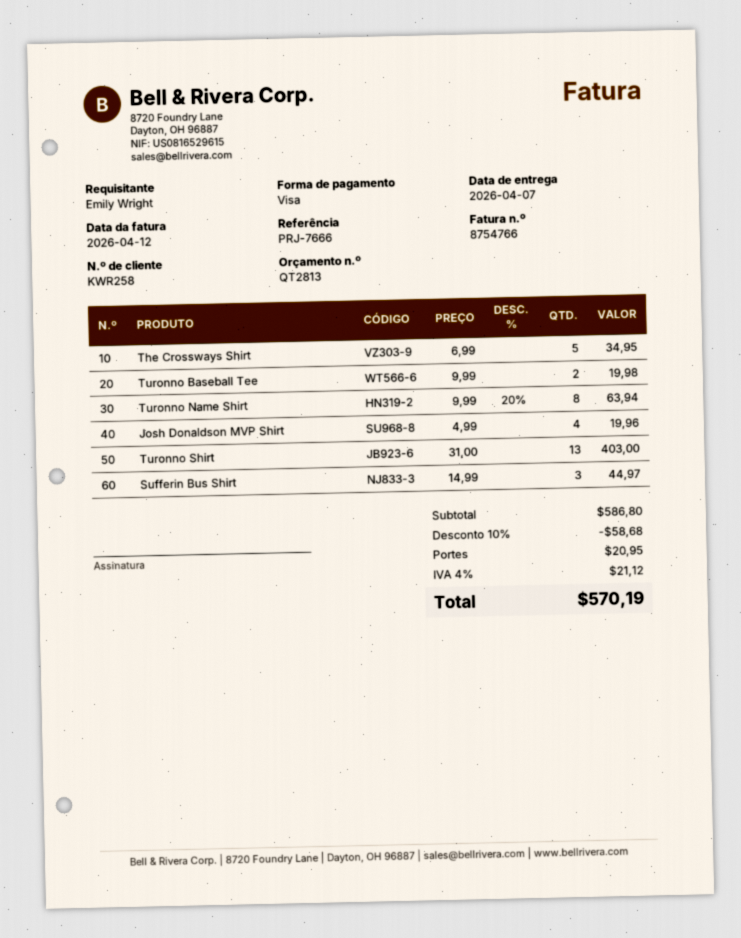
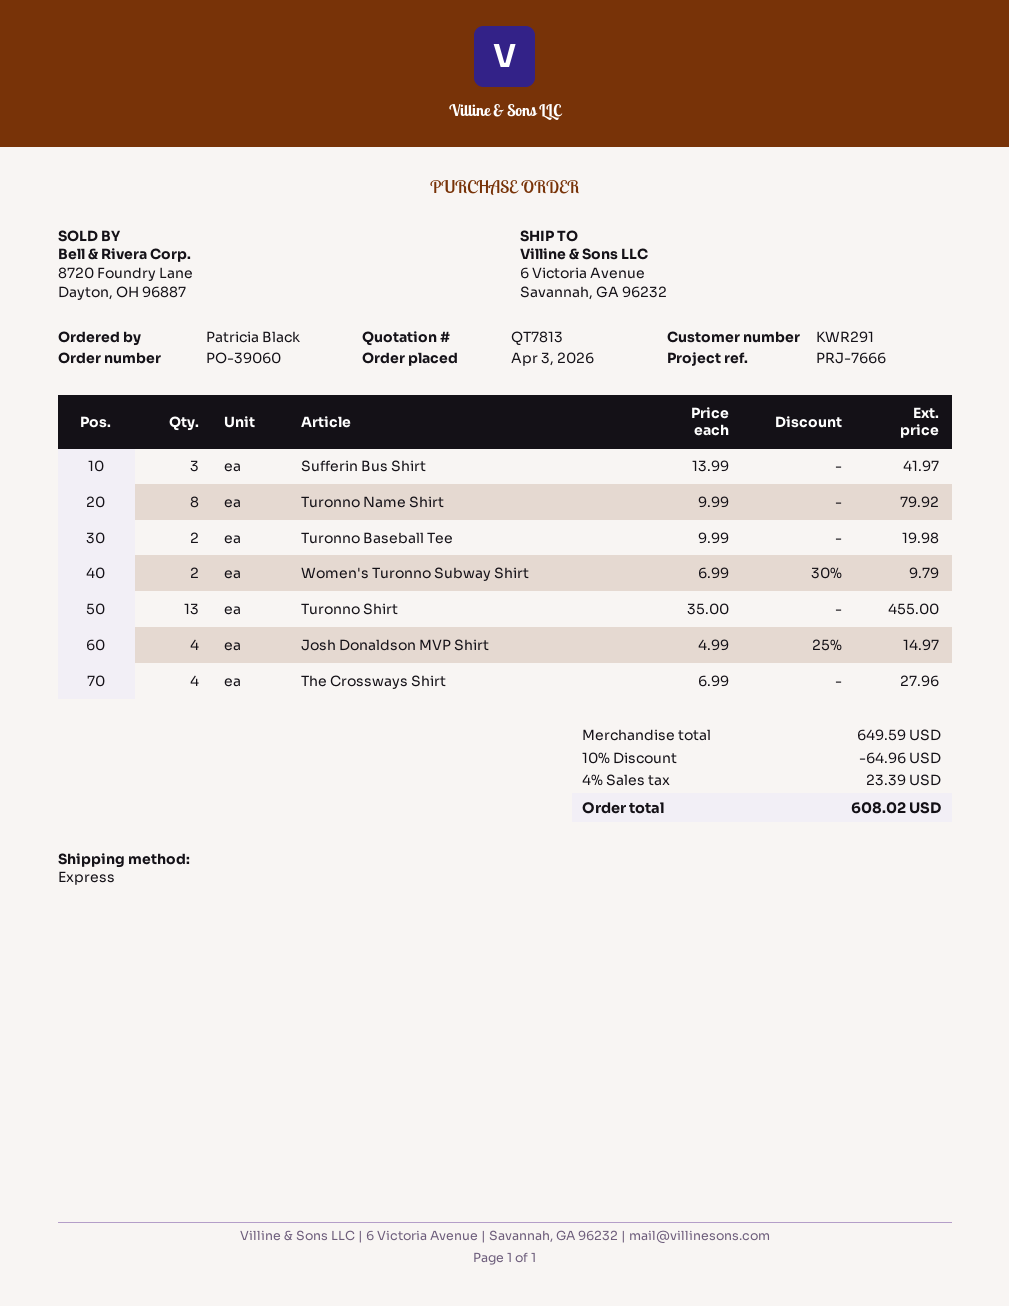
quote number: QT2813 -> QT7813
customer number: KWR258 -> KWR291
ordered by: Emily Wright -> Patricia Black
The Crossways Shirt: 5 x 6.99 = 34.95 -> 4 x 6.99 = 27.96
Turonno Name Shirt: 8 x 9.99 - 20% = 63.94 -> 8 x 9.99 = 79.92
Josh Donaldson MVP Shirt: 4 x 4.99 = 19.96 -> 4 x 4.99 - 25% = 14.97
Turonno Shirt: 13 x 31.00 = 403.00 -> 13 x 35.00 = 455.00
Sufferin Bus Shirt: 3 x 14.99 = 44.97 -> 3 x 13.99 = 41.97
Women's Turonno Subway Shirt: none -> 2 x 6.99 - 30% = 9.79
subtotal: 586.80 -> 649.59
discount: 10% = 58.68 -> 10% = 64.96
shipping: 20.95 -> none
tax: 4% = 21.12 -> 4% = 23.39
total: 570.19 -> 608.02

